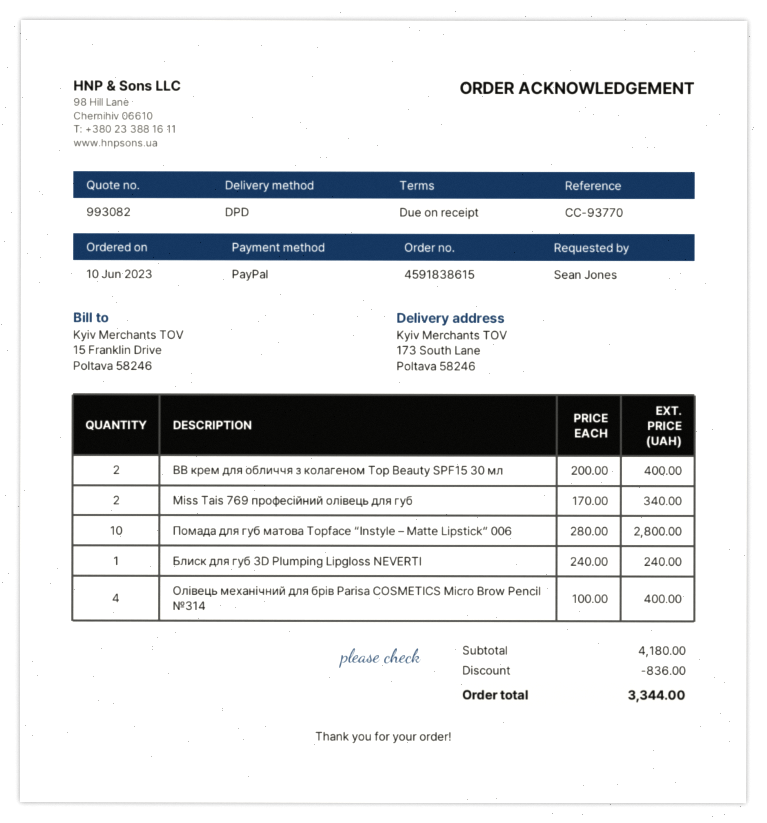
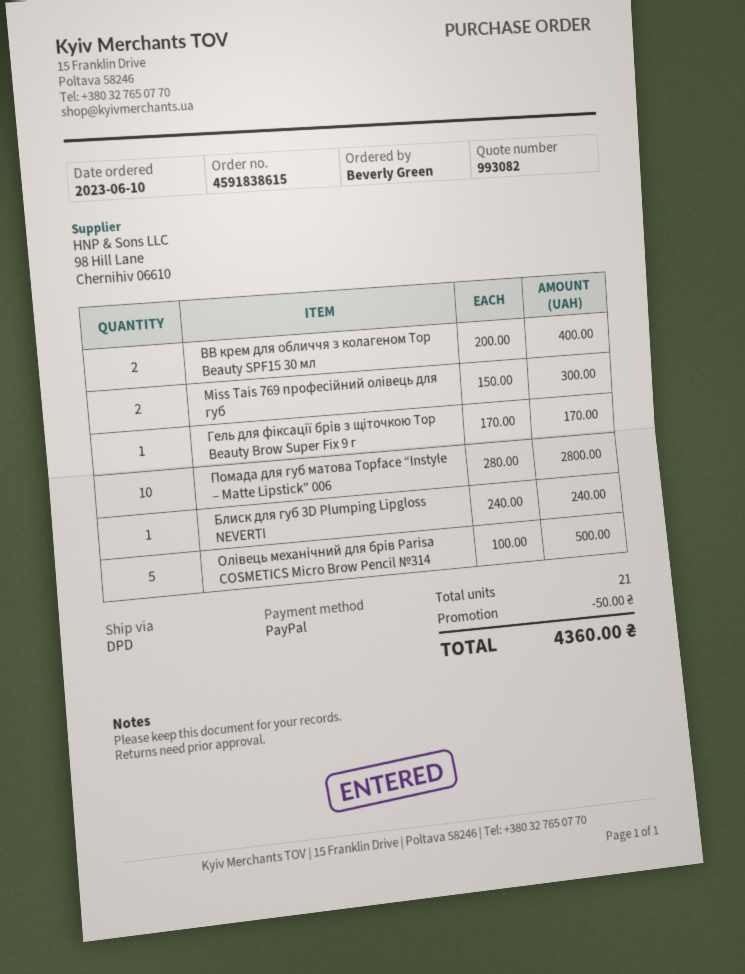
ordered by: Sean Jones -> Beverly Green
Miss Tais 769 професійний олівець для губ: 2 x 170.00 = 340.00 -> 2 x 150.00 = 300.00
Олівець механічний для брів Parisa COSMETICS Micro Brow Pencil №314: 4 x 100.00 = 400.00 -> 5 x 100.00 = 500.00
Гель для фіксації брів з щіточкою Top Beauty Brow Super Fix 9 г: none -> 1 x 170.00 = 170.00
discount: 836.00 -> 50.00
total: 3344.00 -> 4360.00

